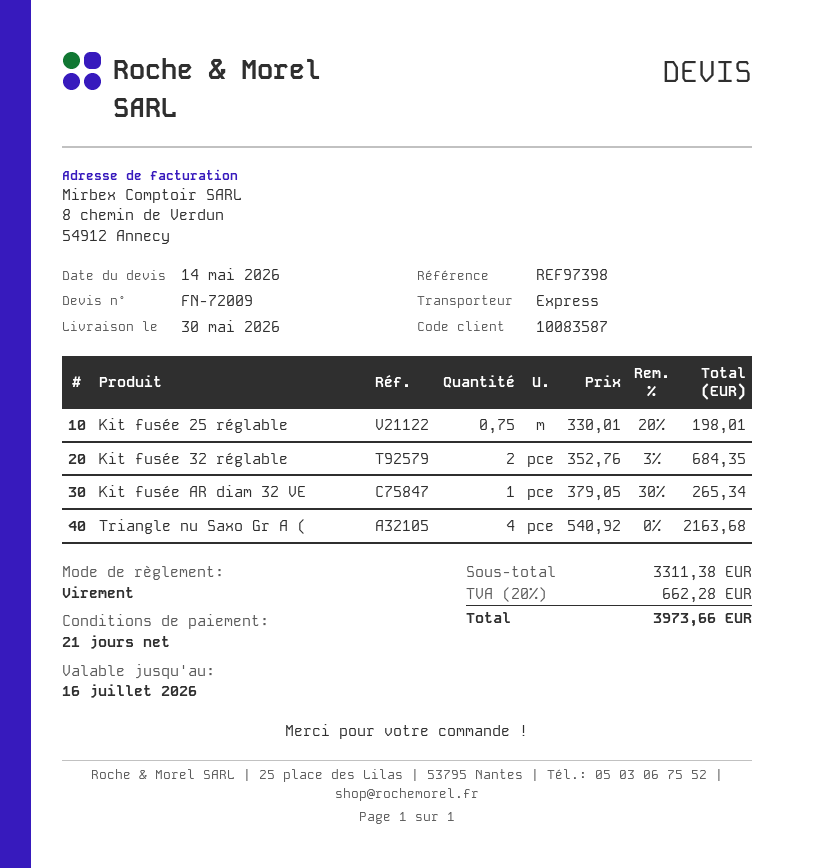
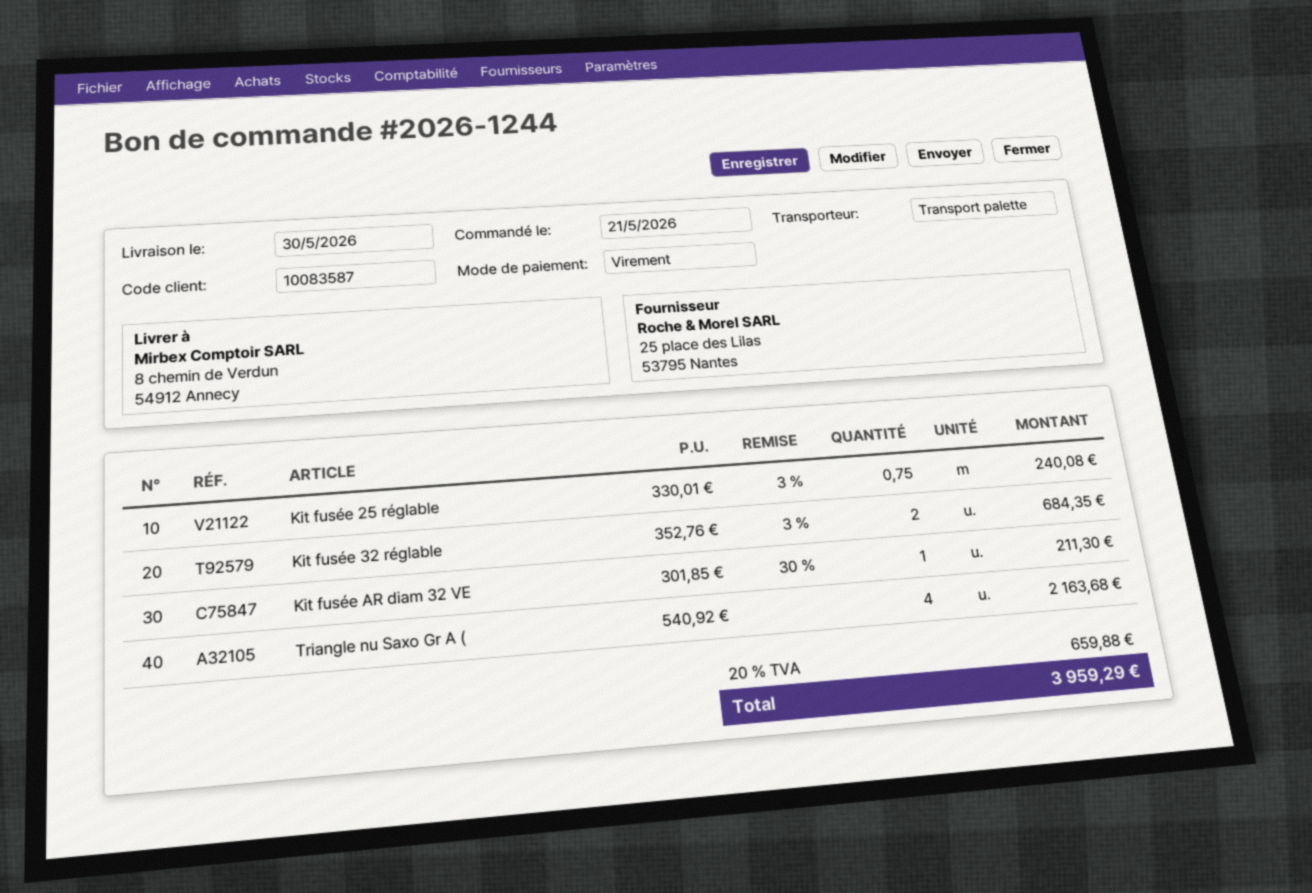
shipping method: express -> pallet freight
Kit fusée 25 réglable: 0.75 x 330.01 - 20% = 198.01 -> 0.75 x 330.01 - 3% = 240.08
Kit fusée AR diam 32 VE: 1 x 379.05 - 30% = 265.34 -> 1 x 301.85 - 30% = 211.30
tax: 20% = 662.28 -> 20% = 659.88
total: 3973.66 -> 3959.29

